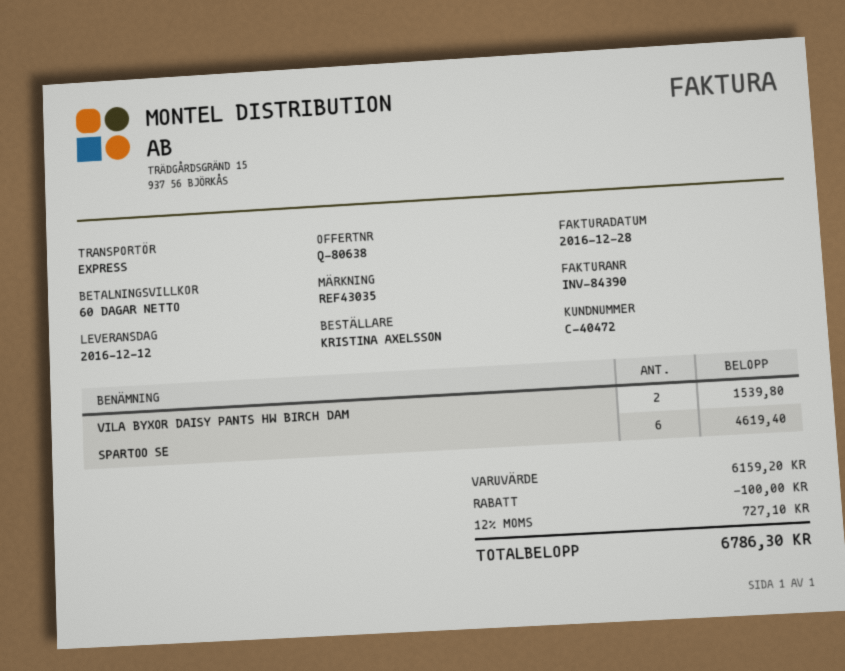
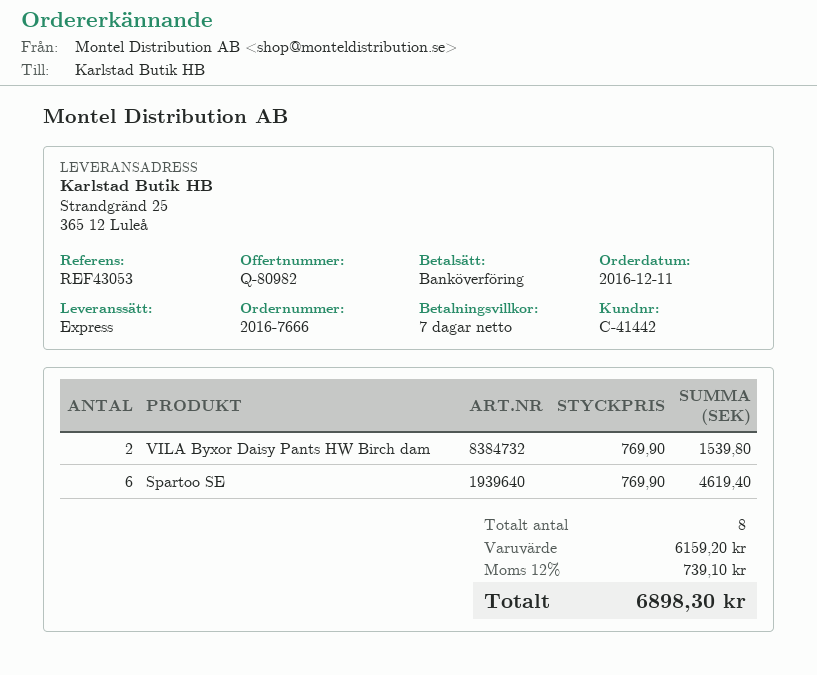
quote number: Q-80638 -> Q-80982
payment terms: 60 days -> 7 days
customer number: C-40472 -> C-41442
reference: REF43035 -> REF43053
discount: 100.00 -> none
tax: 12% = 727.10 -> 12% = 739.10
total: 6786.30 -> 6898.30

